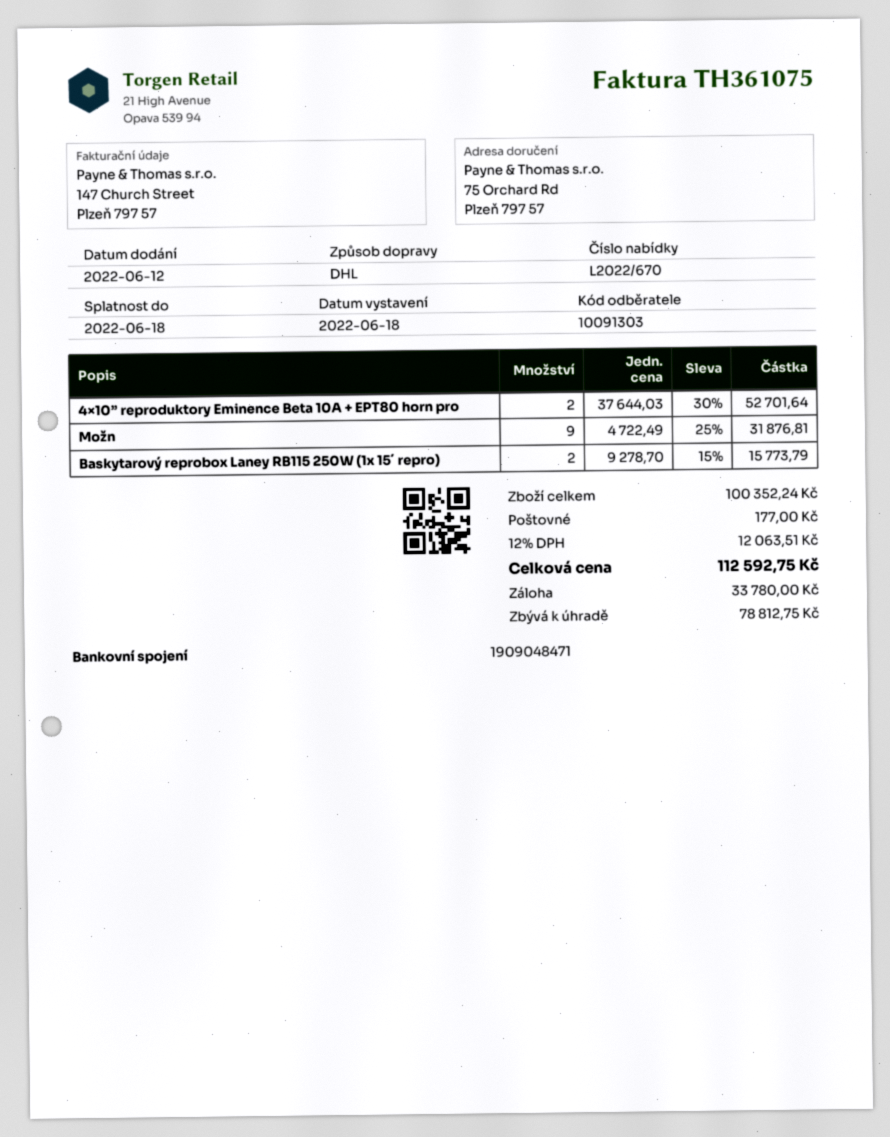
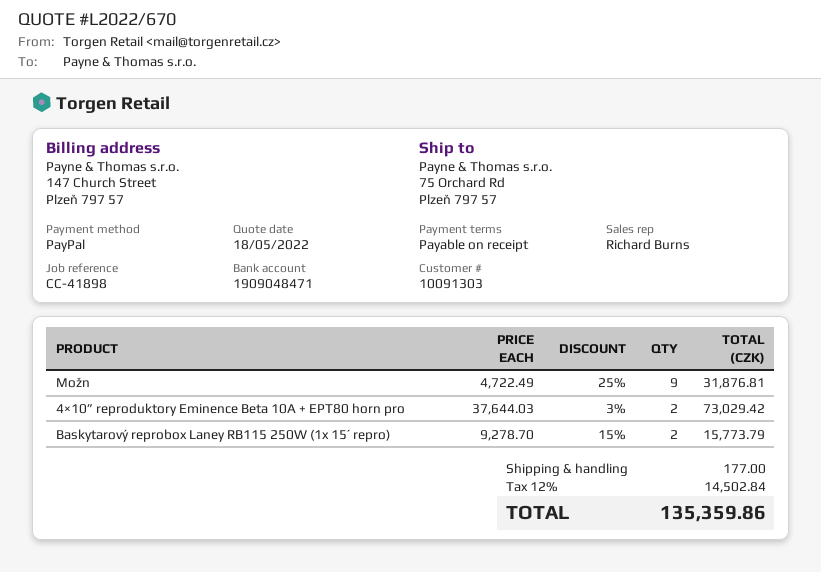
4×10” reproduktory Eminence Beta 10A + EPT80 horn pro: 2 x 37644.03 - 30% = 52701.64 -> 2 x 37644.03 - 3% = 73029.42
tax: 12% = 12063.51 -> 12% = 14502.84
total: 112592.75 -> 135359.86

